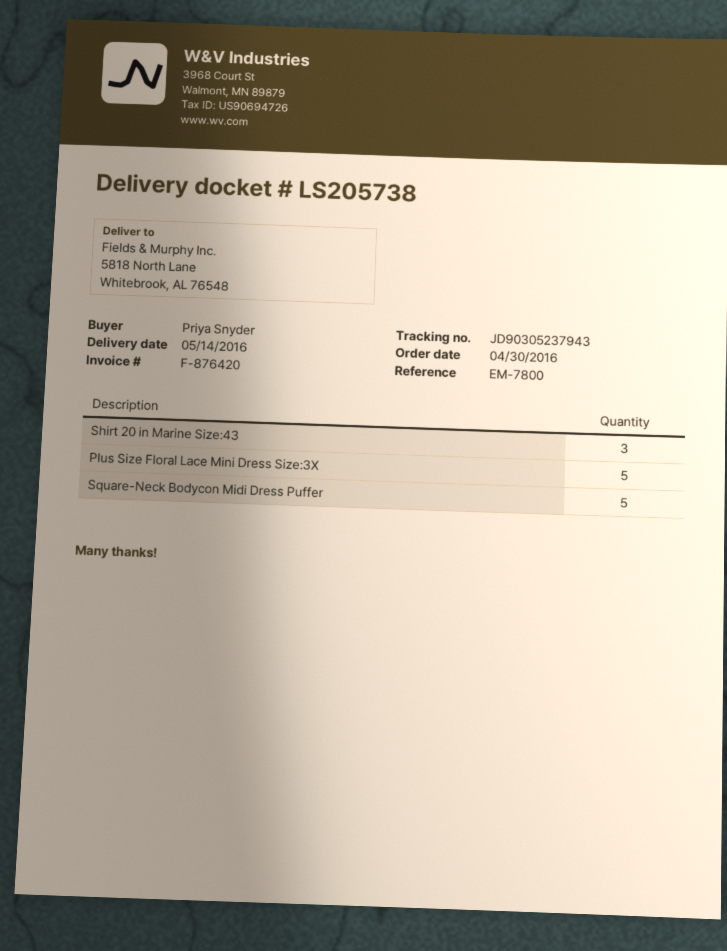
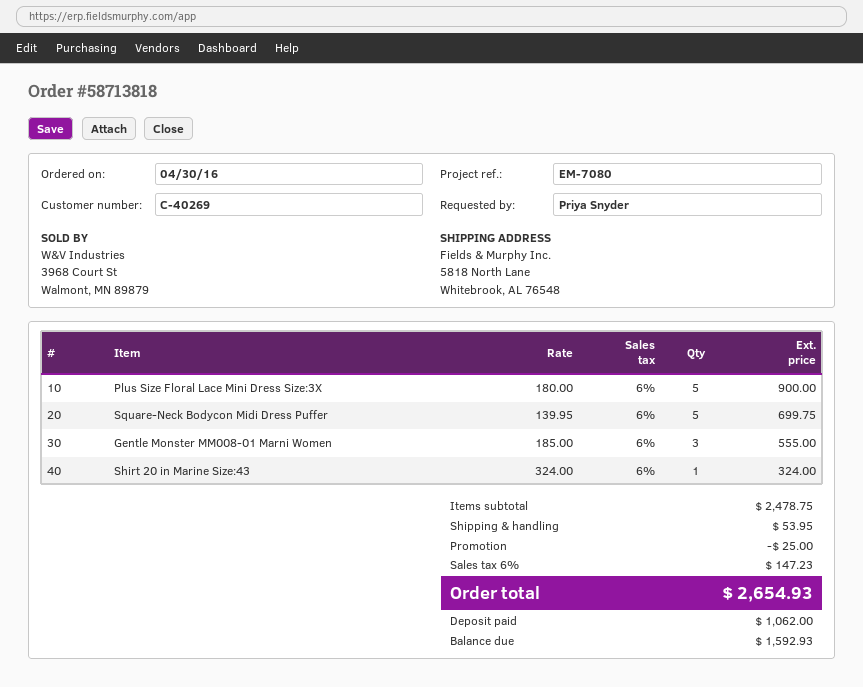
reference: EM-7800 -> EM-7080
Shirt 20 in Marine Size:43: 3 -> 1
Gentle Monster MM008-01 Marni Women: none -> 3

